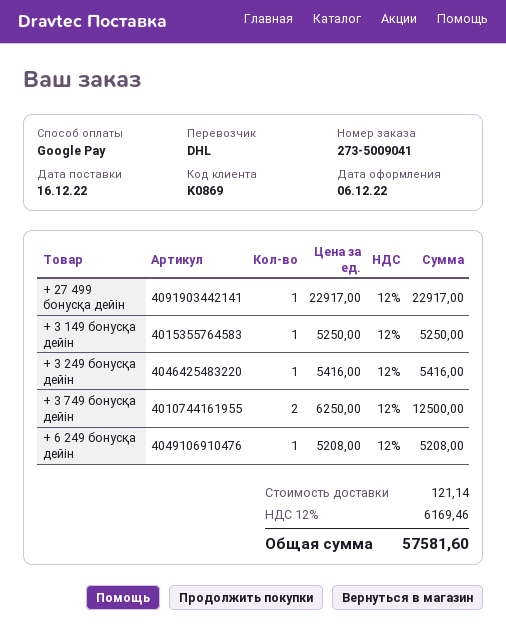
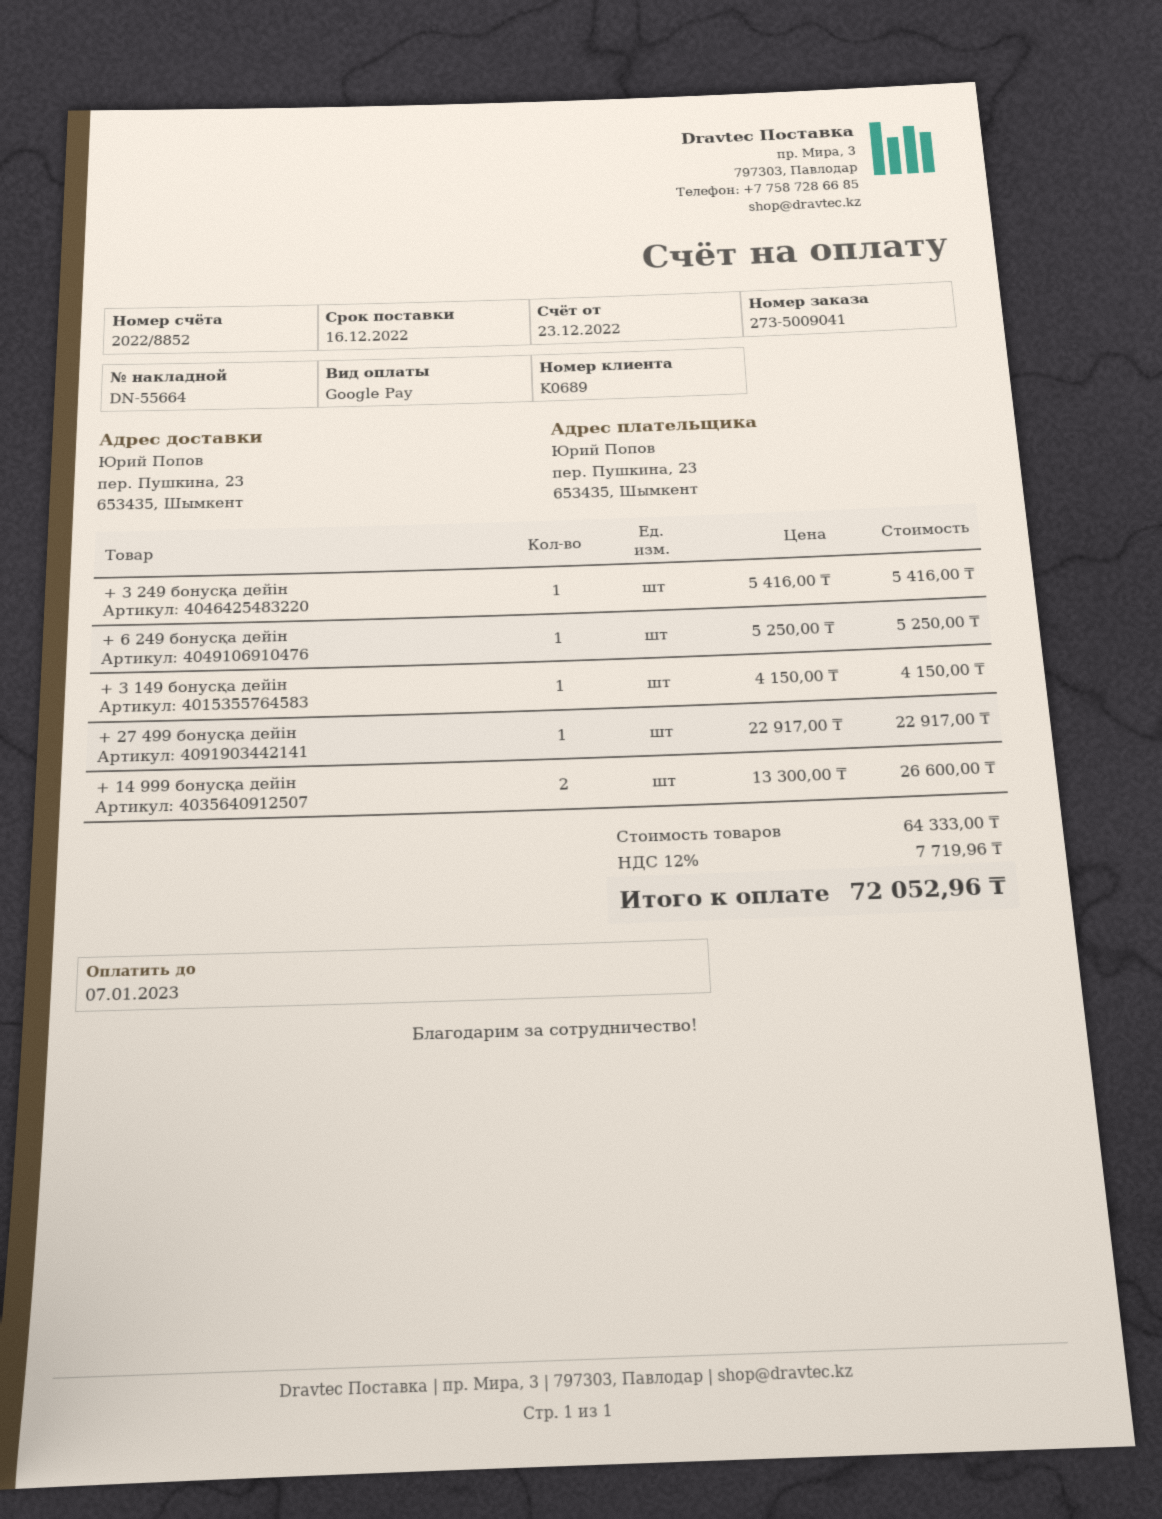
customer number: K0869 -> K0689
+ 3 149 бонусқа дейін: 1 x 5250.00 = 5250.00 -> 1 x 4150.00 = 4150.00
+ 3 749 бонусқа дейін: 2 x 6250.00 = 12500.00 -> none
+ 6 249 бонусқа дейін: 1 x 5208.00 = 5208.00 -> 1 x 5250.00 = 5250.00
+ 14 999 бонусқа дейін: none -> 2 x 13300.00 = 26600.00
shipping: 121.14 -> none
tax: 12% = 6169.46 -> 12% = 7719.96
total: 57581.60 -> 72052.96

